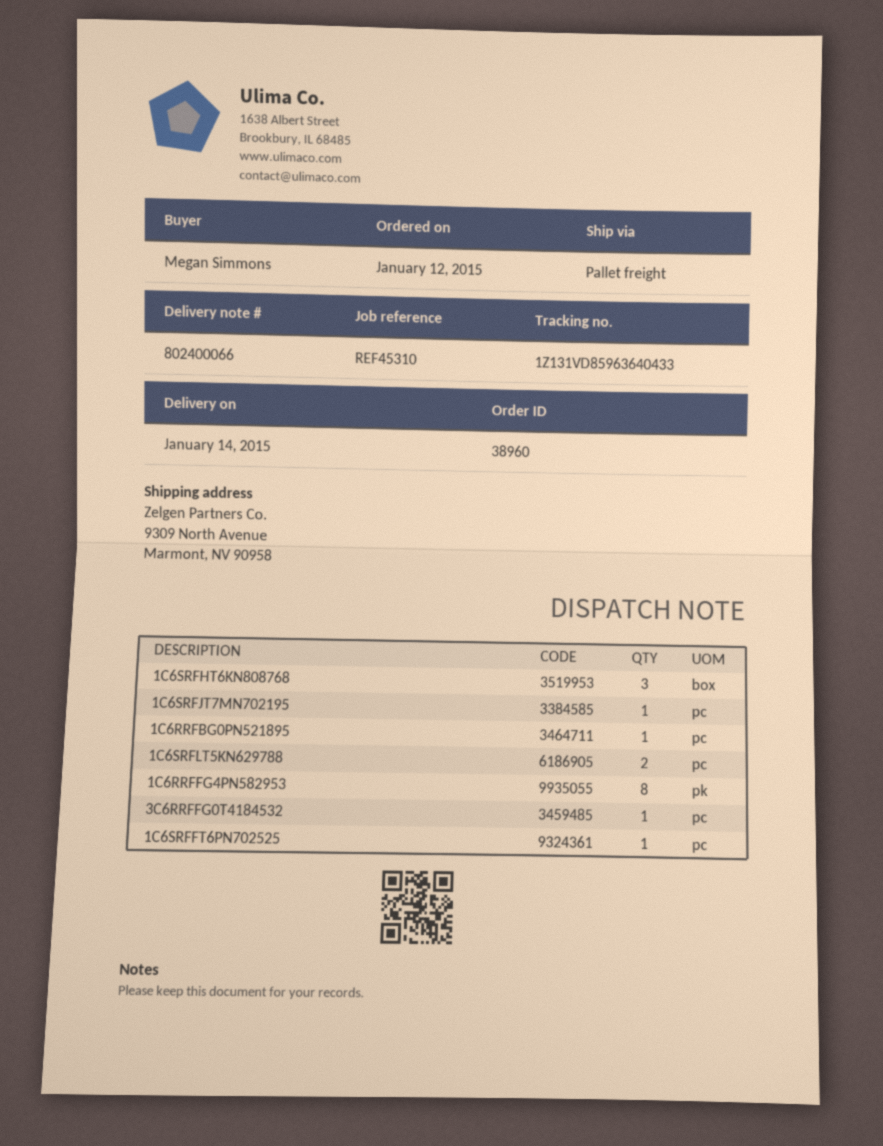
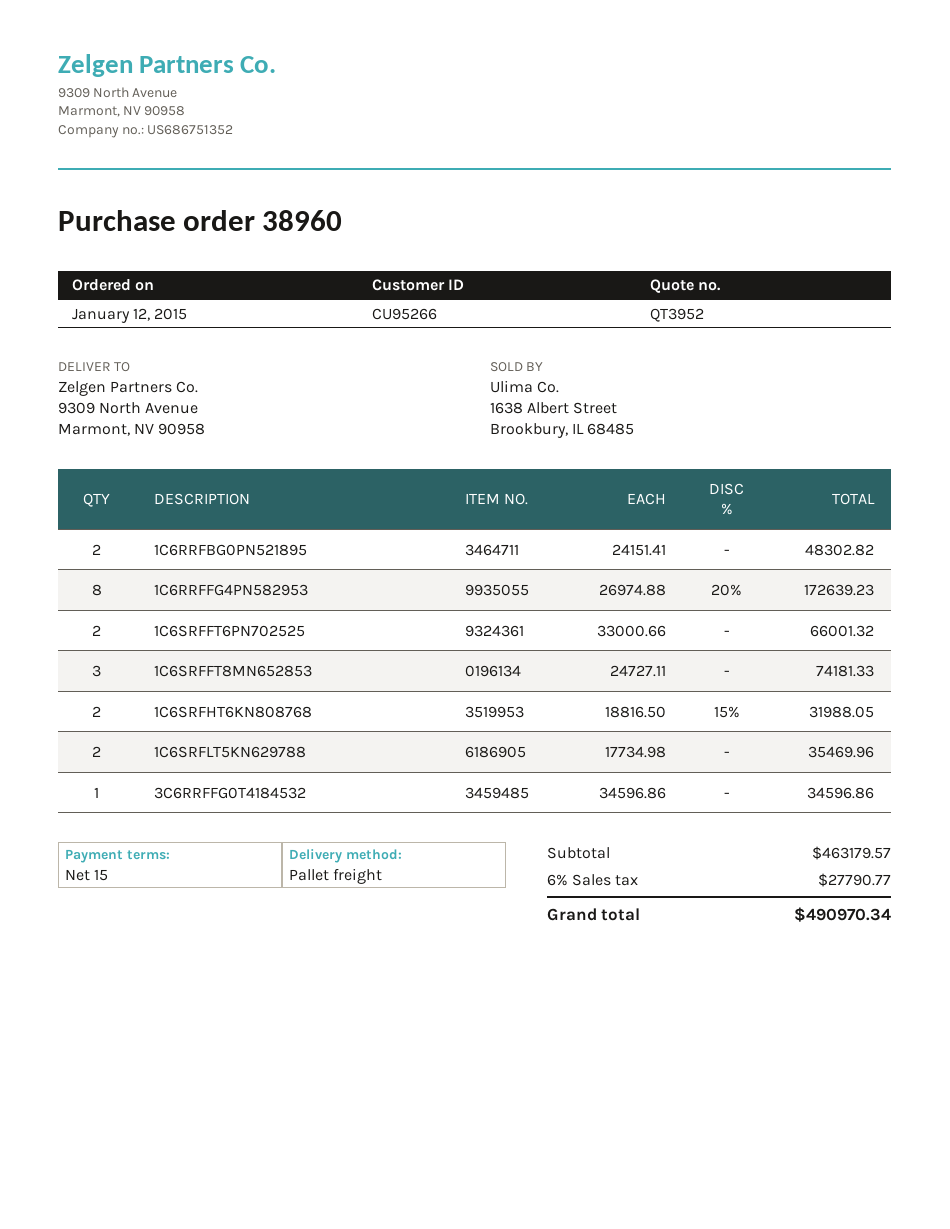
1C6SRFHT6KN808768: 3 -> 2
1C6SRFJT7MN702195: 1 -> none
1C6RRFBG0PN521895: 1 -> 2
1C6SRFFT6PN702525: 1 -> 2
1C6SRFFT8MN652853: none -> 3

